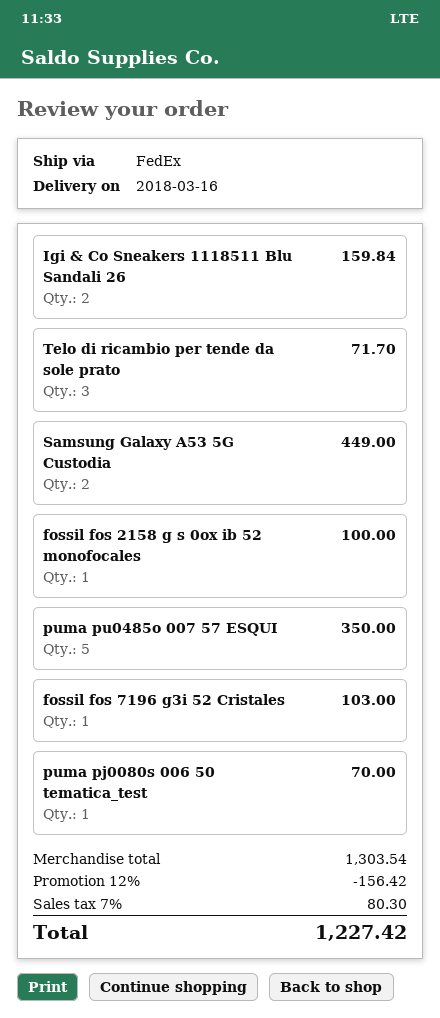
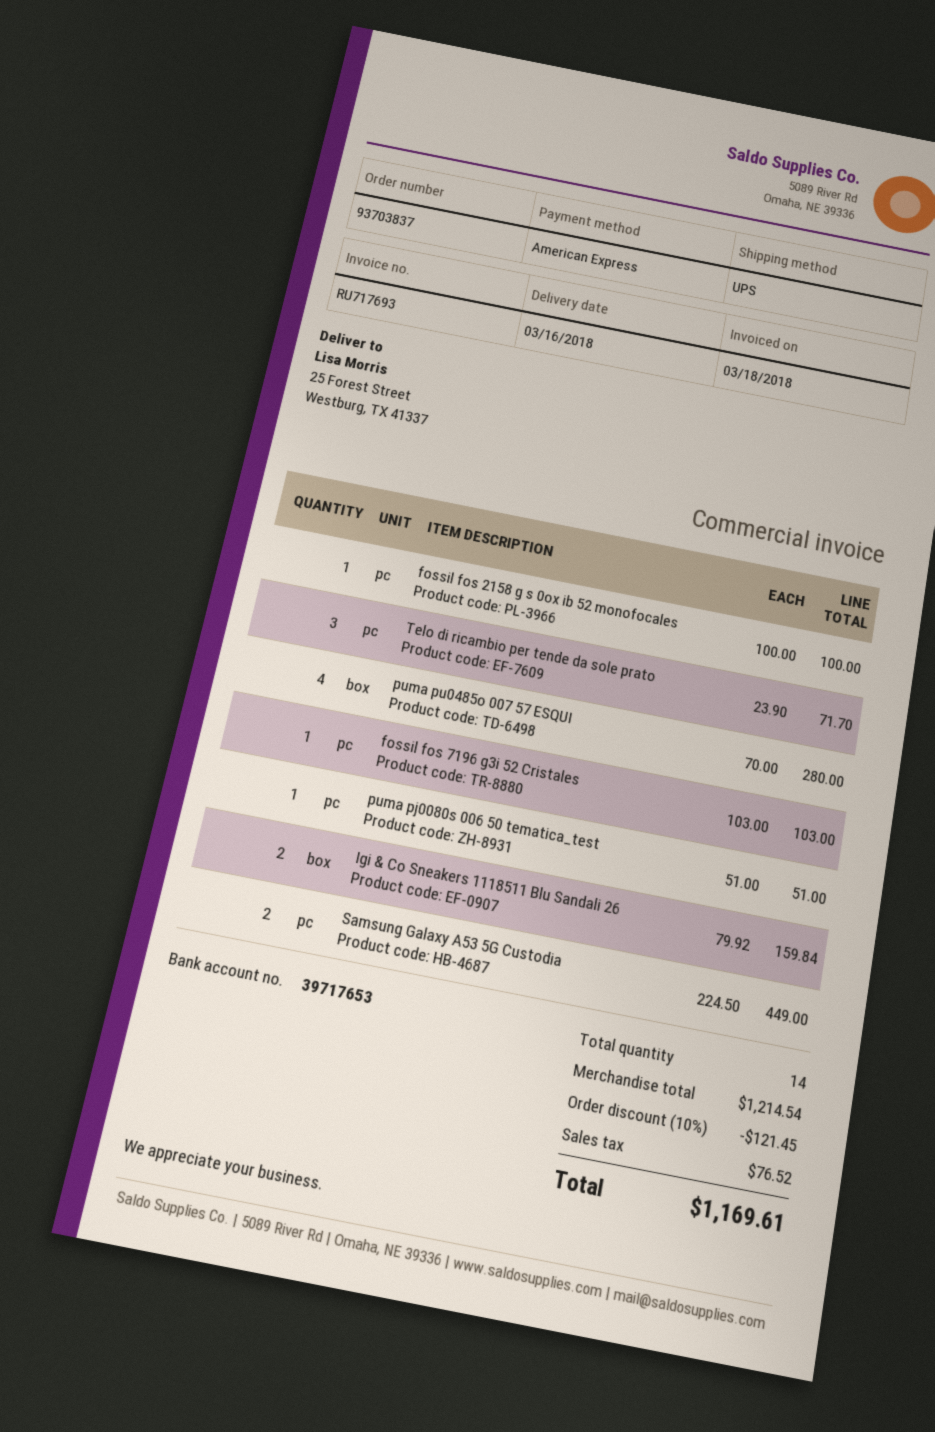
shipping method: FedEx -> UPS
puma pu0485o 007 57 ESQUI: 5 for 350.00 -> 4 for 280.00
puma pj0080s 006 50 tematica_test: 1 for 70.00 -> 1 for 51.00
subtotal: 1303.54 -> 1214.54
discount: 12% = 156.42 -> 10% = 121.45
tax: 80.30 -> 76.52
total: 1227.42 -> 1169.61

